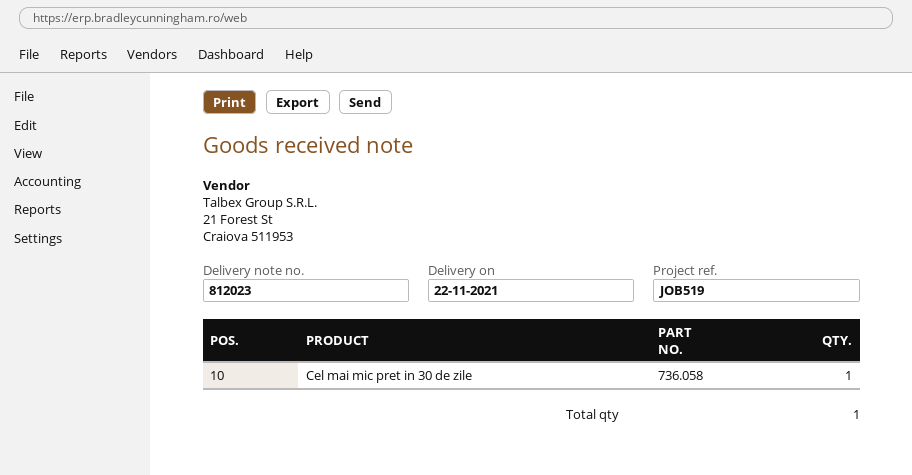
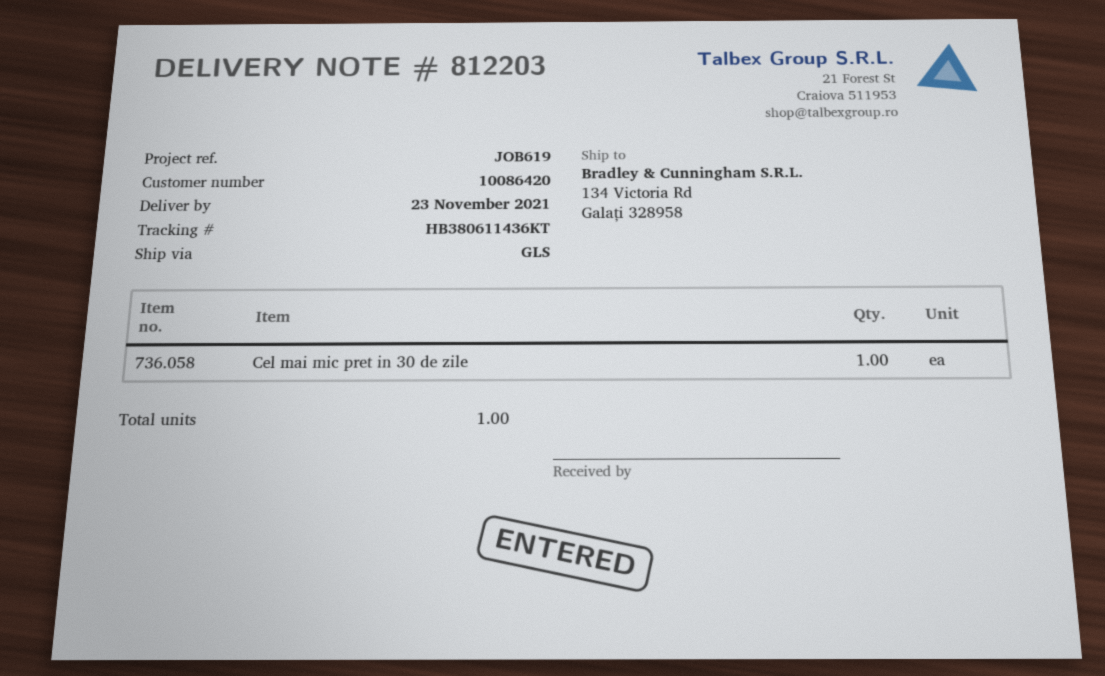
delivery note number: 812023 -> 812203
delivery date: 2021-11-22 -> 2021-11-23
reference: JOB519 -> JOB619

